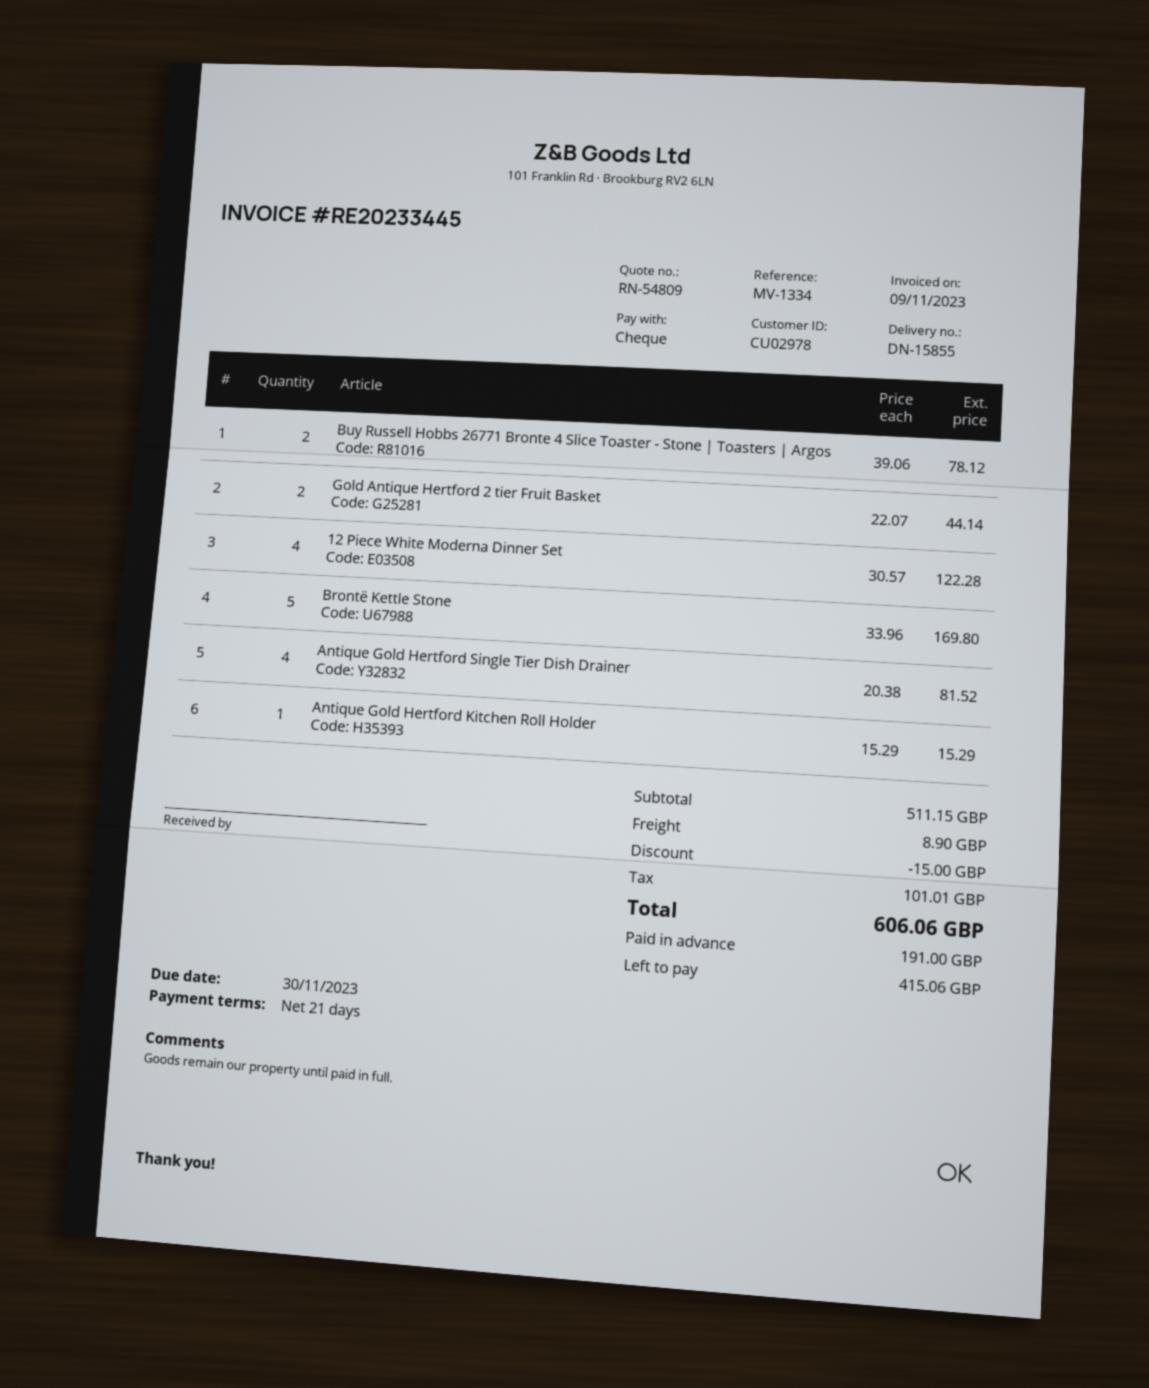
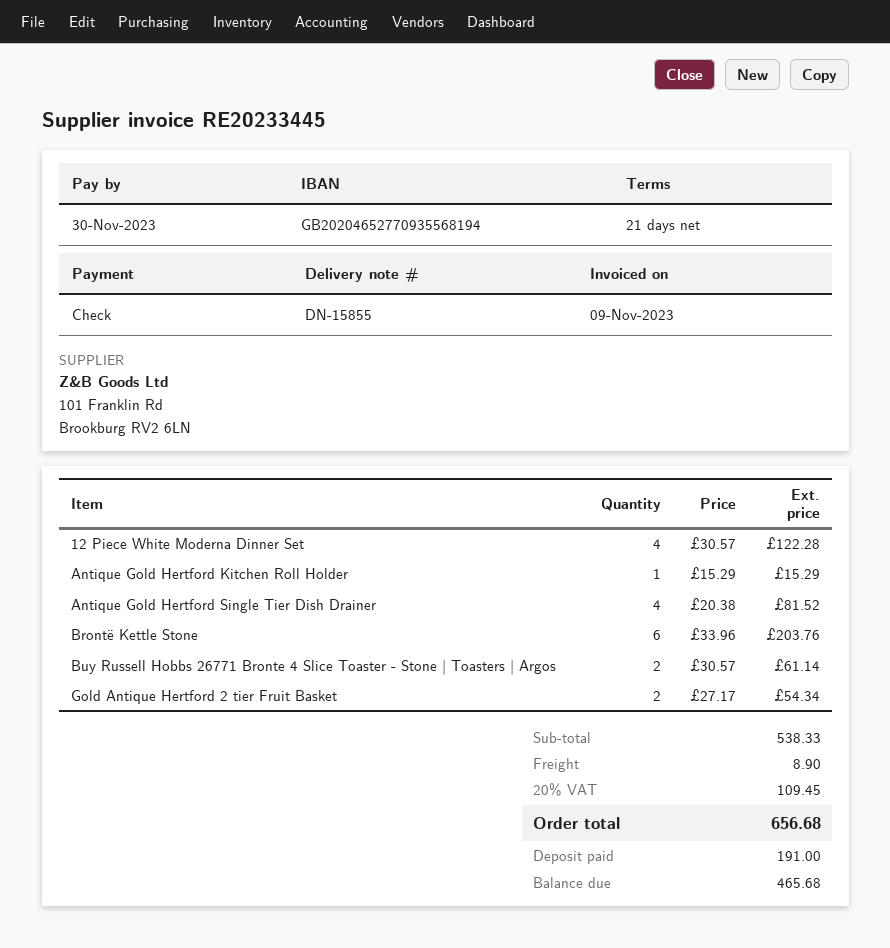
Buy Russell Hobbs 26771 Bronte 4 Slice Toaster - Stone | Toasters | Argos: 2 x 39.06 = 78.12 -> 2 x 30.57 = 61.14
Gold Antique Hertford 2 tier Fruit Basket: 2 x 22.07 = 44.14 -> 2 x 27.17 = 54.34
Brontë Kettle Stone: 5 x 33.96 = 169.80 -> 6 x 33.96 = 203.76
subtotal: 511.15 -> 538.33
discount: 15.00 -> none
tax: 101.01 -> 109.45
total: 606.06 -> 656.68
balance: 415.06 -> 465.68

